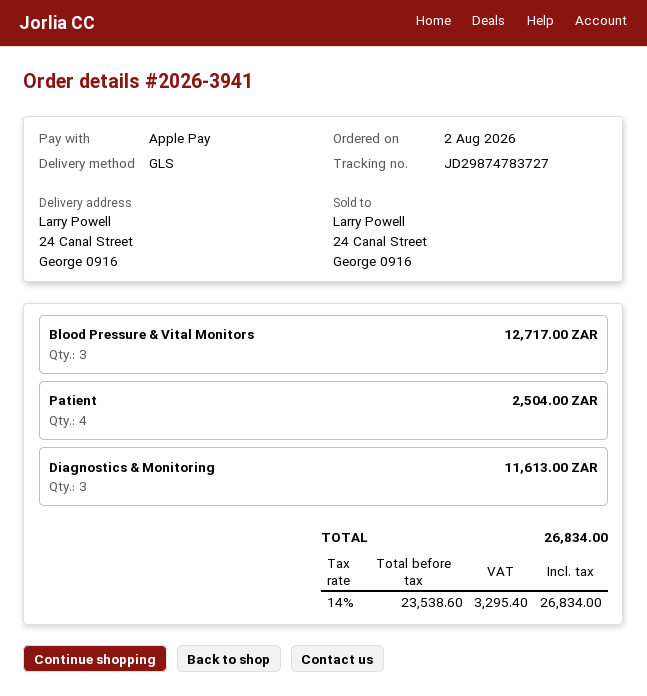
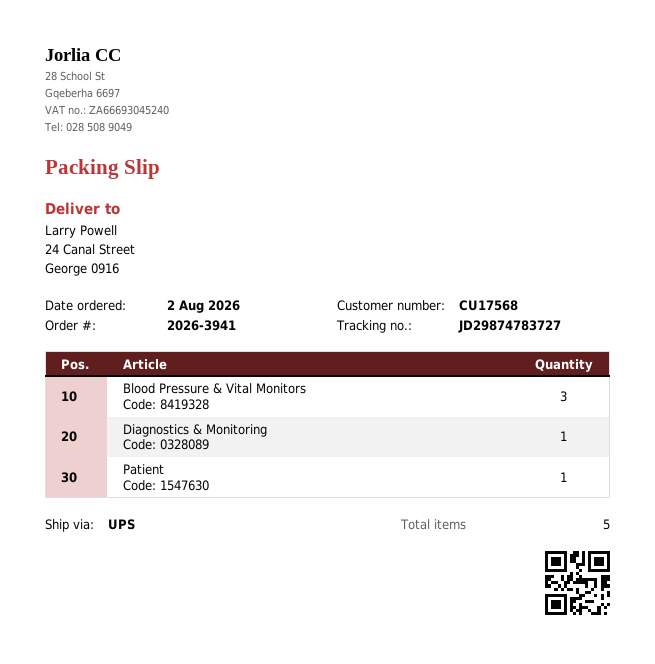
shipping method: GLS -> UPS
Patient: 4 -> 1
Diagnostics & Monitoring: 3 -> 1

